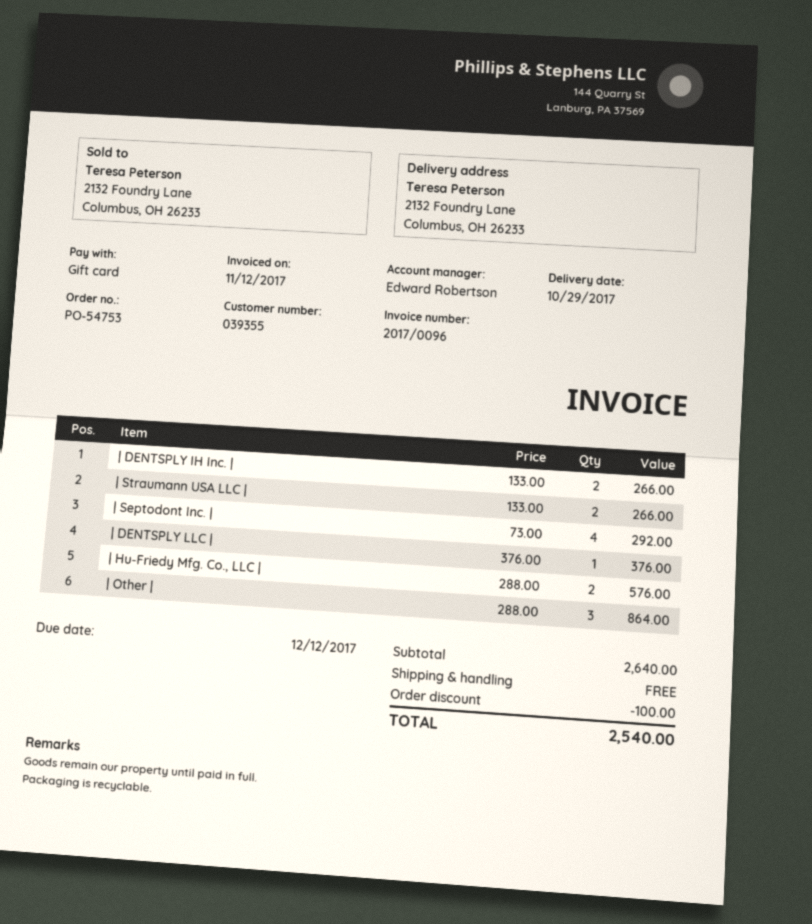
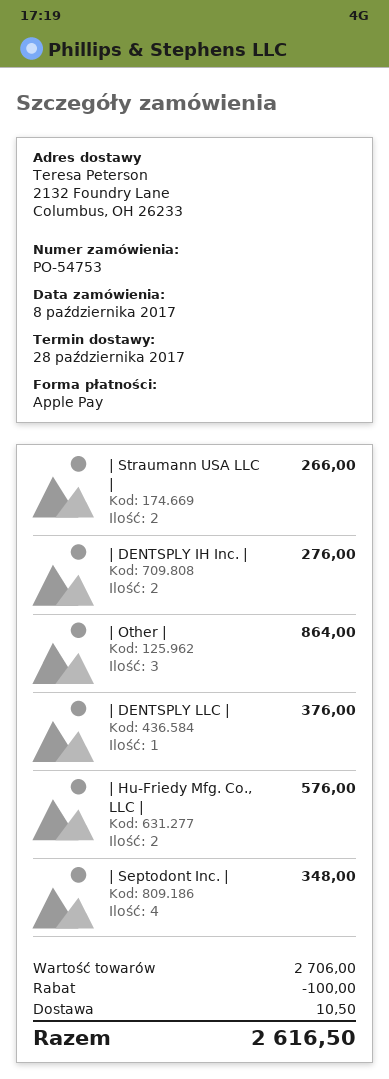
delivery date: 2017-10-29 -> 2017-10-28
payment method: gift card -> Apple Pay
| DENTSPLY IH Inc. |: 2 for 266.00 -> 2 for 276.00
| Septodont Inc. |: 4 for 292.00 -> 4 for 348.00
subtotal: 2640.00 -> 2706.00
shipping: 0.00 -> 10.50
total: 2540.00 -> 2616.50

